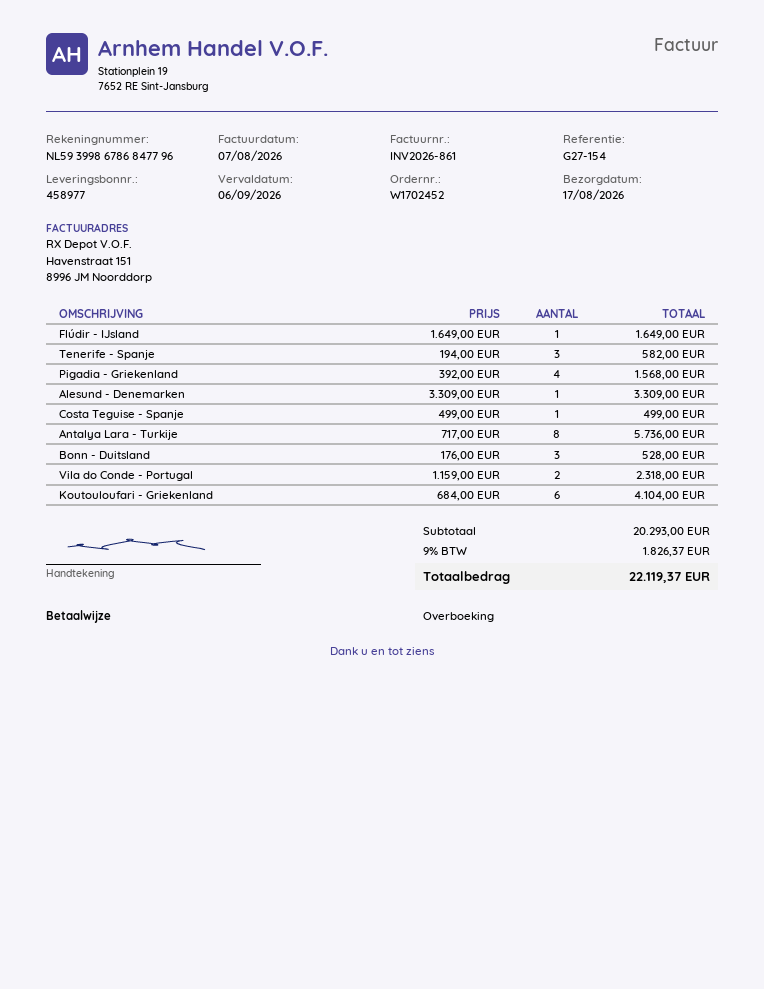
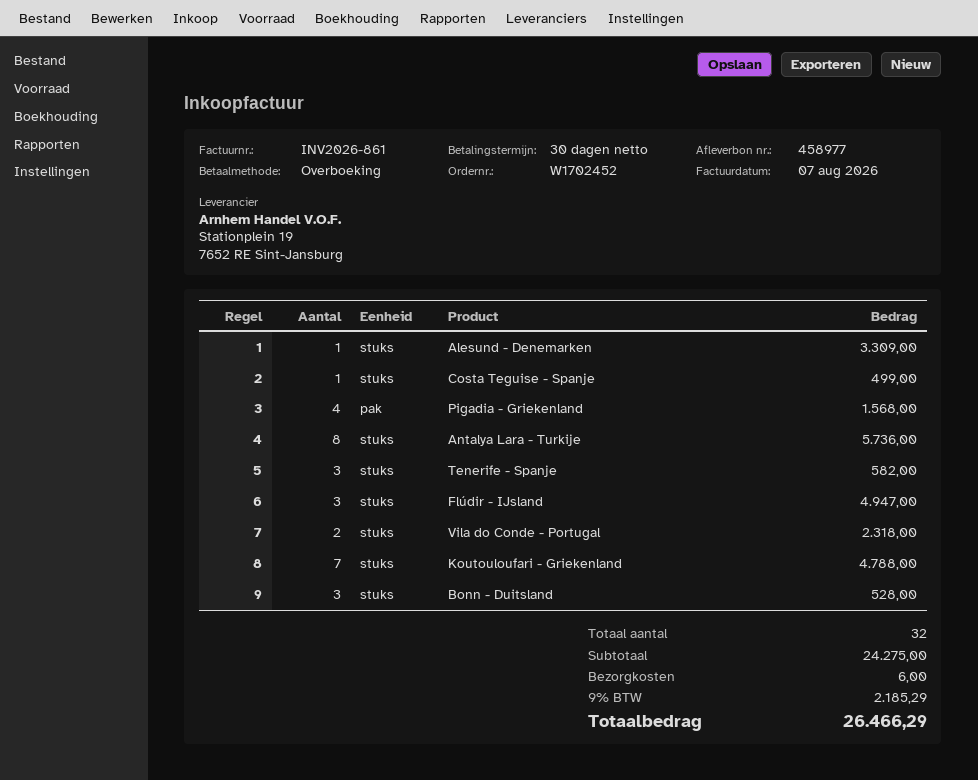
Flúdir - IJsland: 1 for 1649.00 -> 3 for 4947.00
Koutouloufari - Griekenland: 6 for 4104.00 -> 7 for 4788.00
subtotal: 20293.00 -> 24275.00
shipping: none -> 6.00
tax: 9% = 1826.37 -> 9% = 2185.29
total: 22119.37 -> 26466.29

